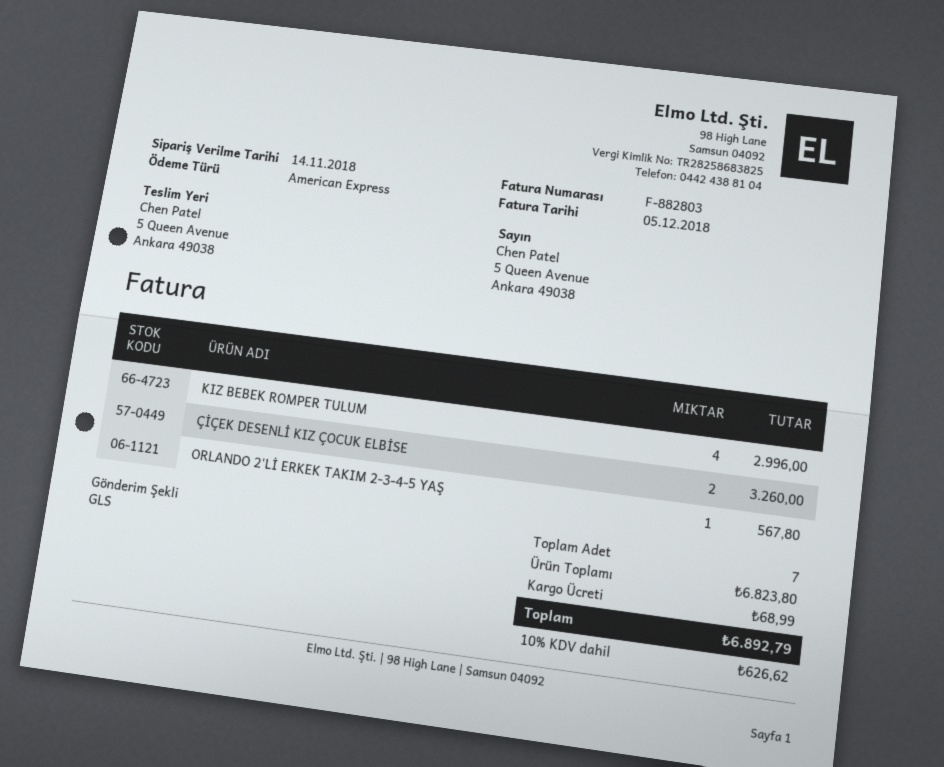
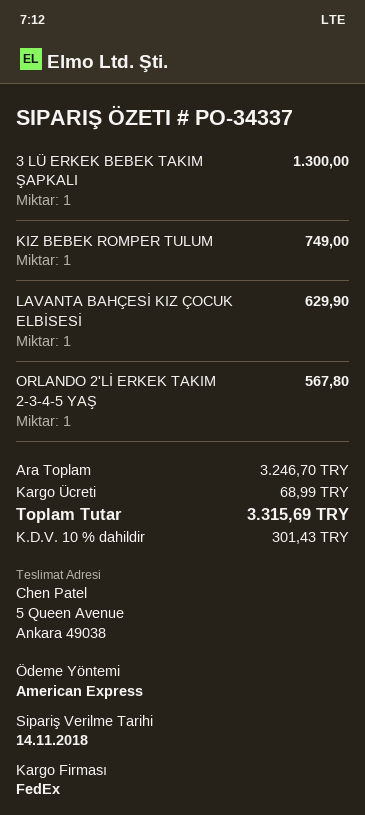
shipping method: GLS -> FedEx
KIZ BEBEK ROMPER TULUM: 4 for 2996.00 -> 1 for 749.00
ÇİÇEK DESENLİ KIZ ÇOCUK ELBİSE: 2 for 3260.00 -> none
3 LÜ ERKEK BEBEK TAKIM ŞAPKALI: none -> 1 for 1300.00
LAVANTA BAHÇESİ KIZ ÇOCUK ELBİSESİ: none -> 1 for 629.90
subtotal: 6823.80 -> 3246.70
tax: 10% = 626.62 -> 10% = 301.43
total: 6892.79 -> 3315.69

